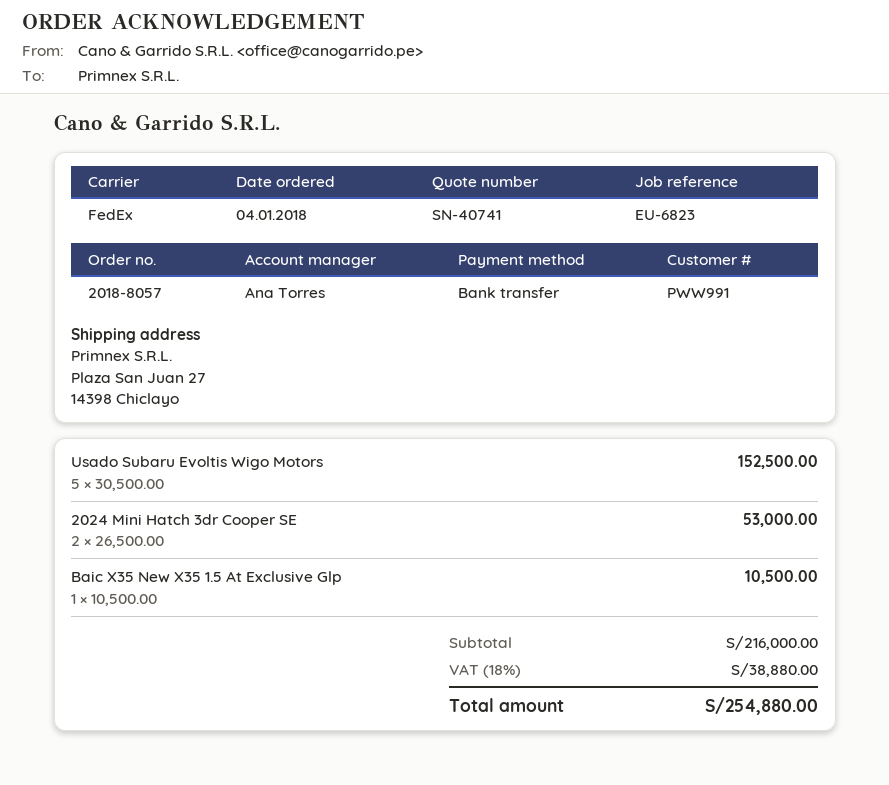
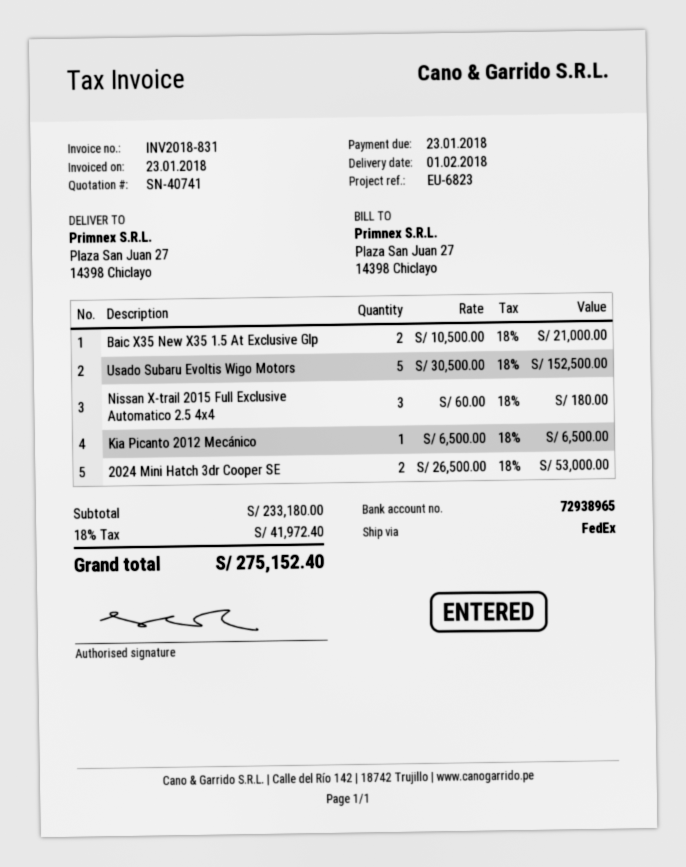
Baic X35 New X35 1.5 At Exclusive Glp: 1 x 10500.00 = 10500.00 -> 2 x 10500.00 = 21000.00
Nissan X-trail 2015 Full Exclusive Automatico 2.5 4x4: none -> 3 x 60.00 = 180.00
Kia Picanto 2012 Mecánico: none -> 1 x 6500.00 = 6500.00
subtotal: 216000.00 -> 233180.00
tax: 18% = 38880.00 -> 18% = 41972.40
total: 254880.00 -> 275152.40

